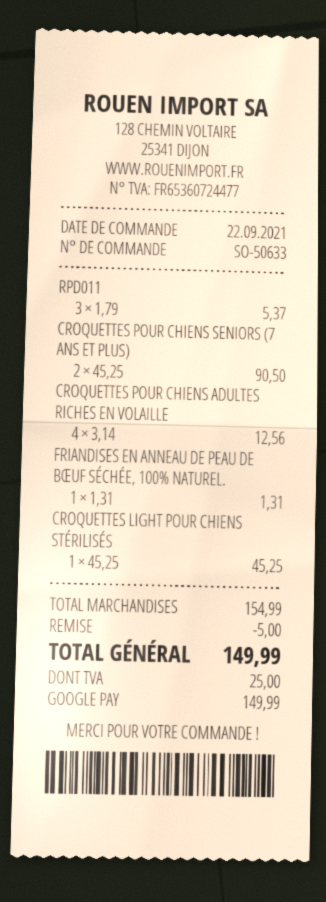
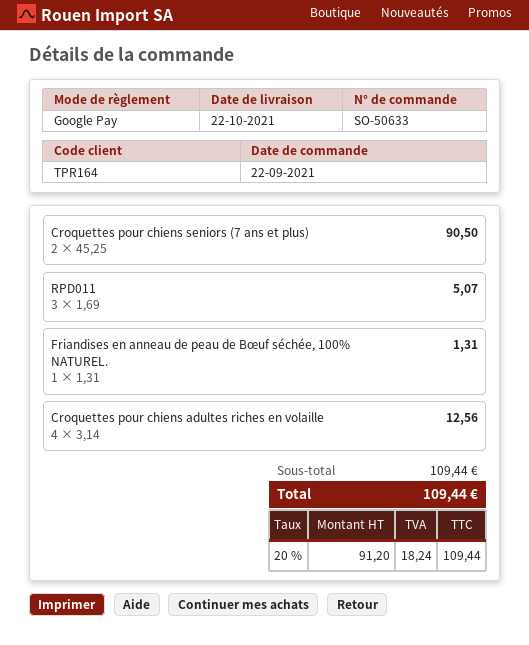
RPD011: 3 x 1.79 = 5.37 -> 3 x 1.69 = 5.07
CROQUETTES LIGHT POUR CHIENS STÉRILISÉS: 1 x 45.25 = 45.25 -> none
subtotal: 154.99 -> 109.44
discount: 5.00 -> none
tax: 25.00 -> 18.24
total: 149.99 -> 109.44

